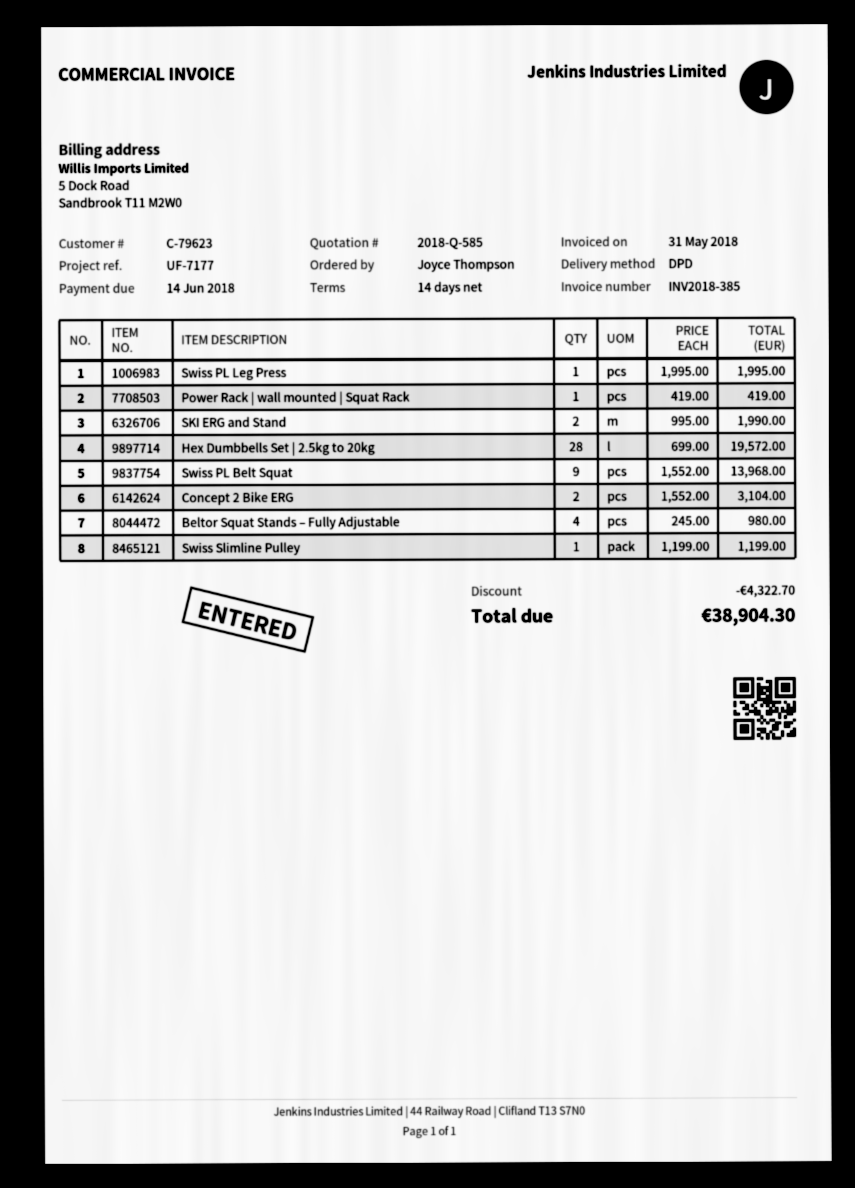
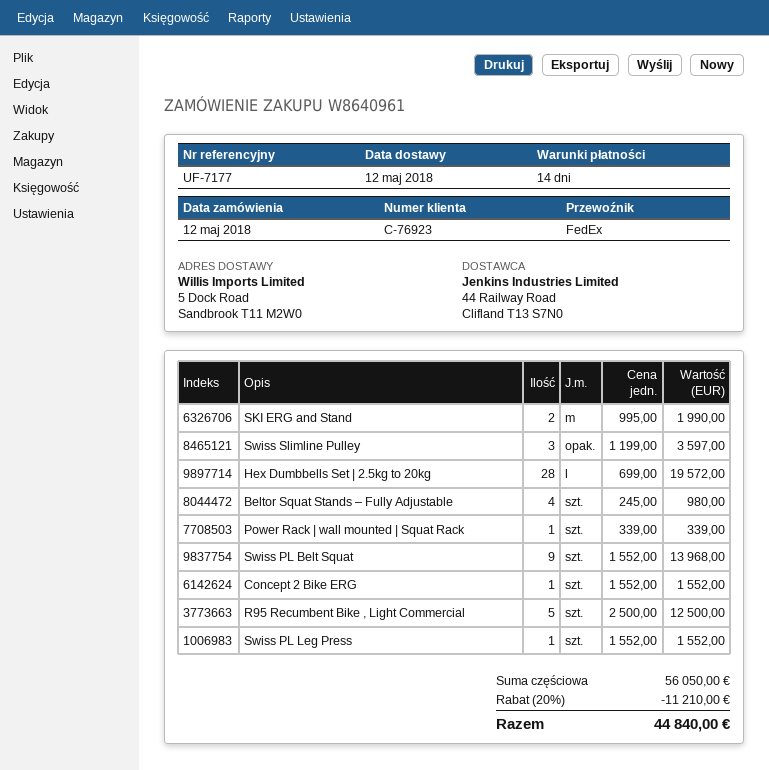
customer number: C-79623 -> C-76923
shipping method: DPD -> FedEx
Swiss PL Leg Press: 1 x 1995.00 = 1995.00 -> 1 x 1552.00 = 1552.00
Power Rack | wall mounted | Squat Rack: 1 x 419.00 = 419.00 -> 1 x 339.00 = 339.00
Concept 2 Bike ERG: 2 x 1552.00 = 3104.00 -> 1 x 1552.00 = 1552.00
Swiss Slimline Pulley: 1 x 1199.00 = 1199.00 -> 3 x 1199.00 = 3597.00
R95 Recumbent Bike , Light Commercial: none -> 5 x 2500.00 = 12500.00
discount: 4322.70 -> 11210.00
total: 38904.30 -> 44840.00

